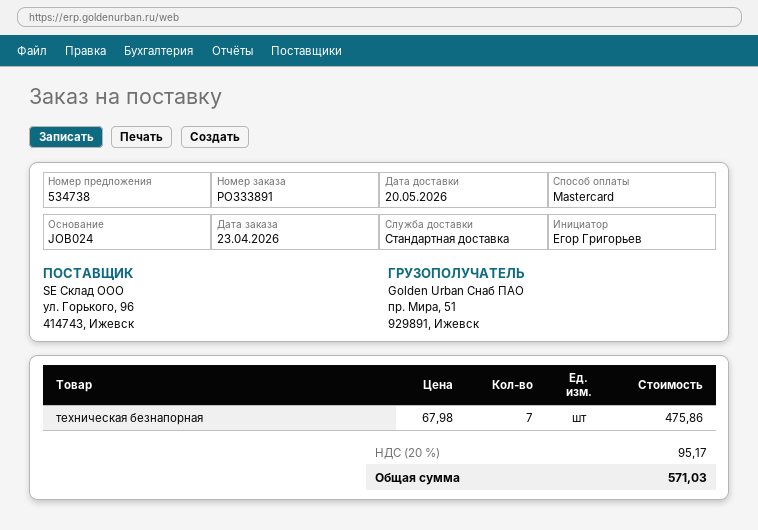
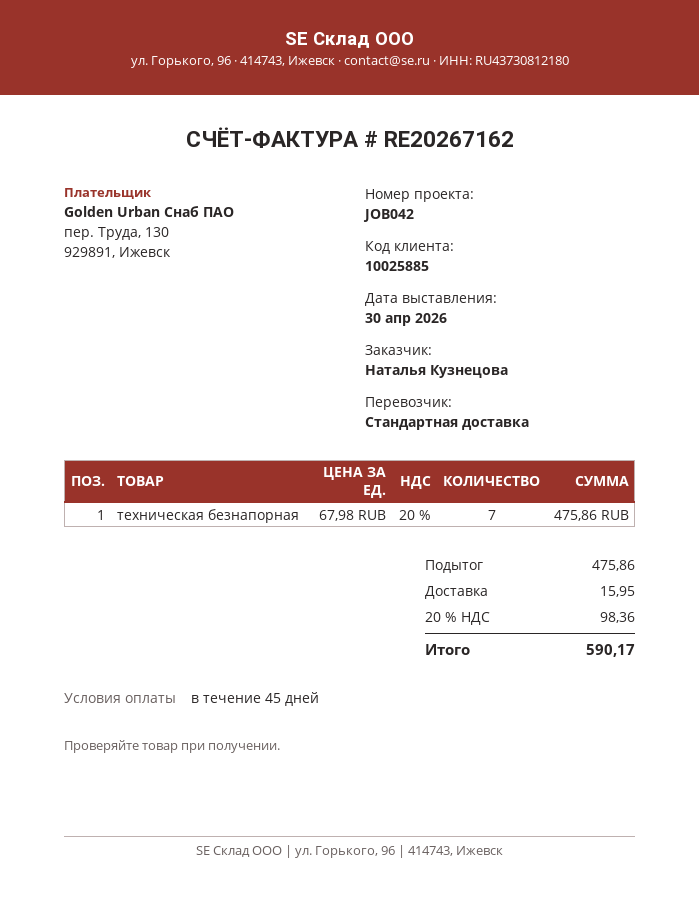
reference: JOB024 -> JOB042
ordered by: Егор Григорьев -> Наталья Кузнецова
shipping: none -> 15.95
tax: 20% = 95.17 -> 20% = 98.36
total: 571.03 -> 590.17

